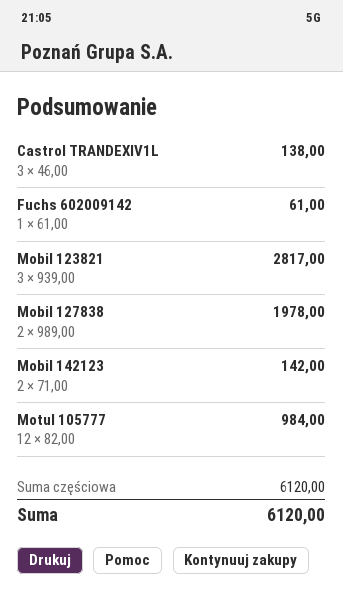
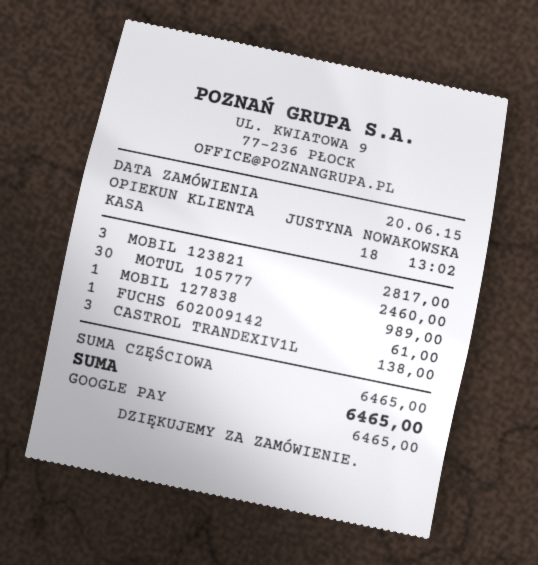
Mobil 127838: 2 for 1978.00 -> 1 for 989.00
Mobil 142123: 2 for 142.00 -> none
Motul 105777: 12 for 984.00 -> 30 for 2460.00
subtotal: 6120.00 -> 6465.00
total: 6120.00 -> 6465.00

